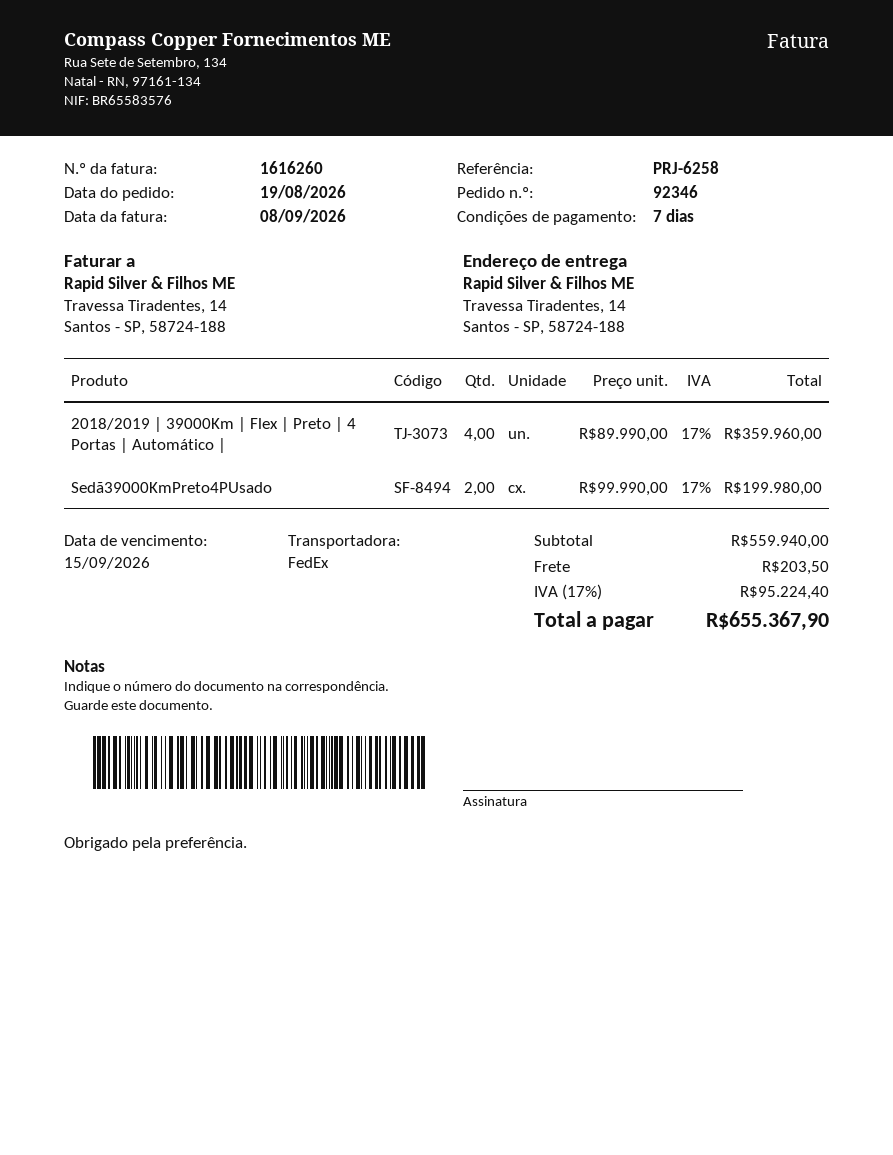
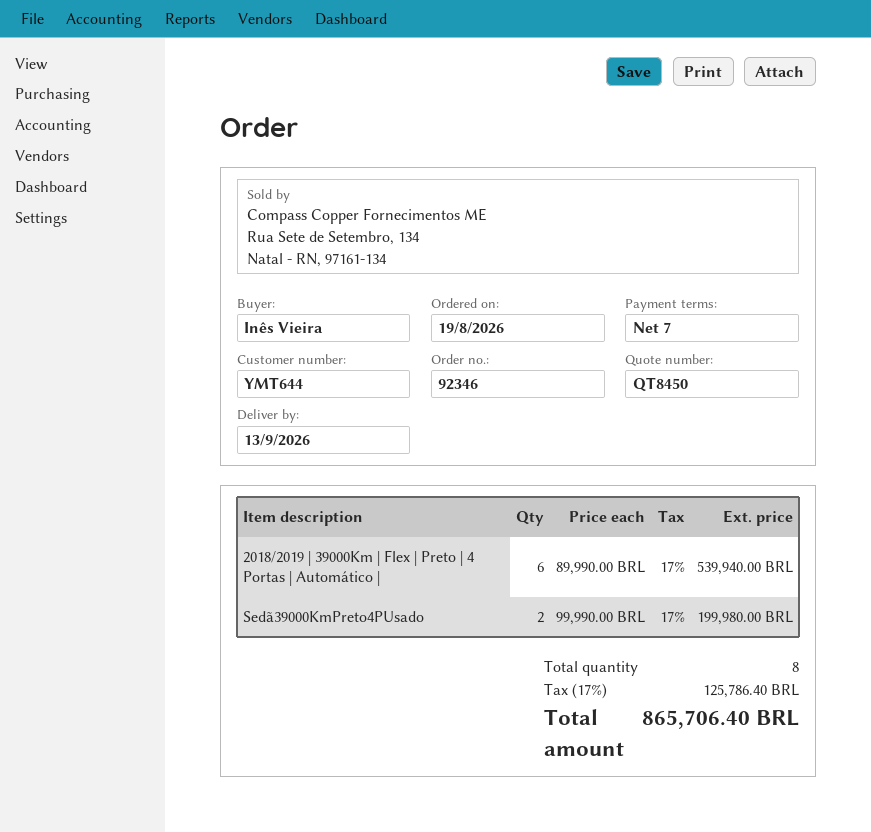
2018/2019 | 39000Km | Flex | Preto | 4 Portas | Automático |: 4 x 89990.00 = 359960.00 -> 6 x 89990.00 = 539940.00
shipping: 203.50 -> none
tax: 17% = 95224.40 -> 17% = 125786.40
total: 655367.90 -> 865706.40

